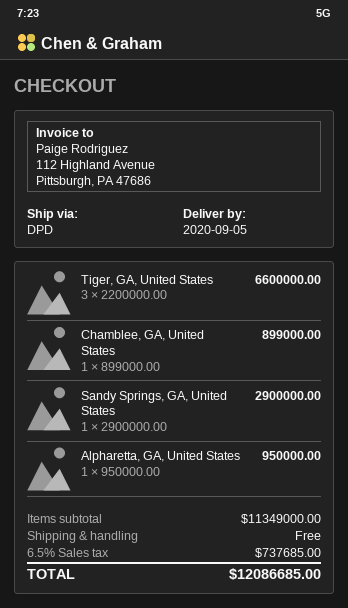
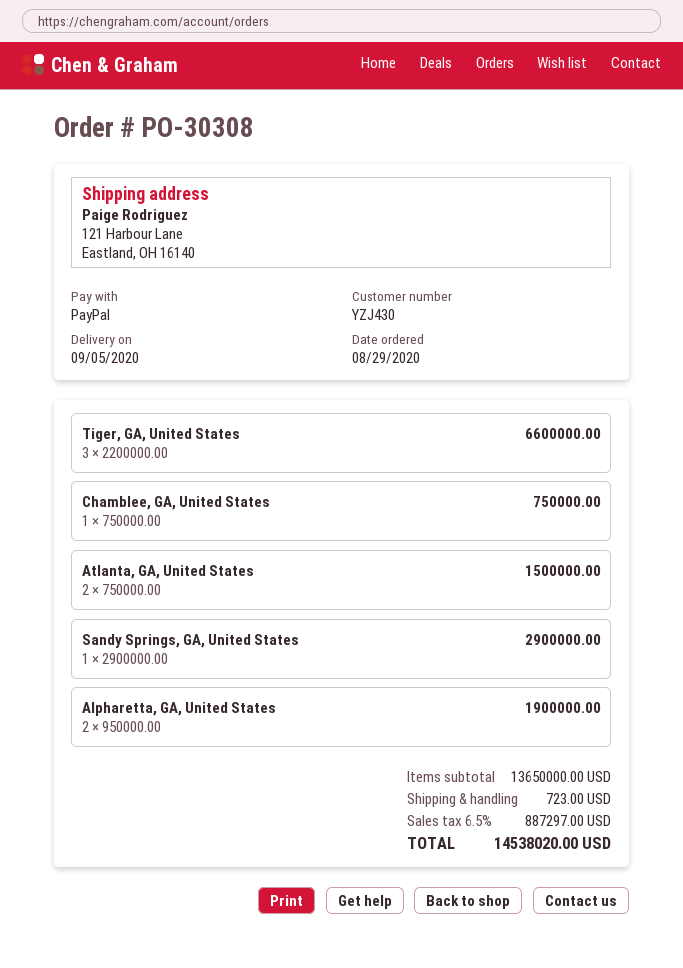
Chamblee, GA, United States: 1 x 899000.00 = 899000.00 -> 1 x 750000.00 = 750000.00
Alpharetta, GA, United States: 1 x 950000.00 = 950000.00 -> 2 x 950000.00 = 1900000.00
Atlanta, GA, United States: none -> 2 x 750000.00 = 1500000.00
subtotal: 11349000.00 -> 13650000.00
shipping: 0.00 -> 723.00
tax: 6.5% = 737685.00 -> 6.5% = 887297.00
total: 12086685.00 -> 14538020.00

